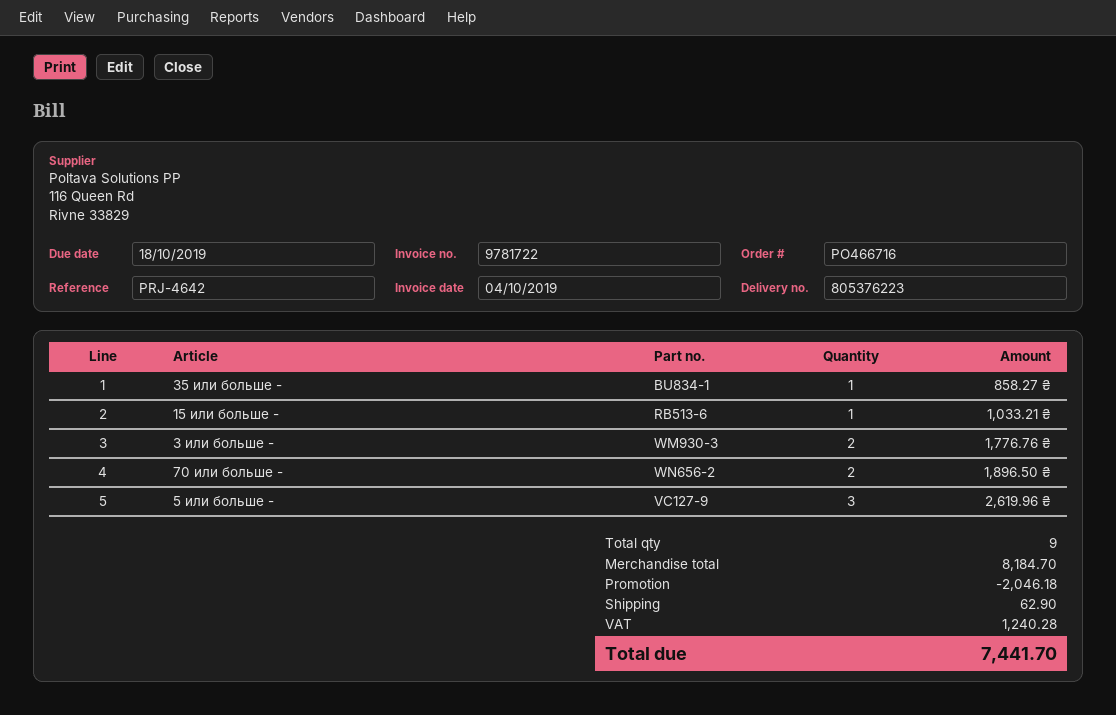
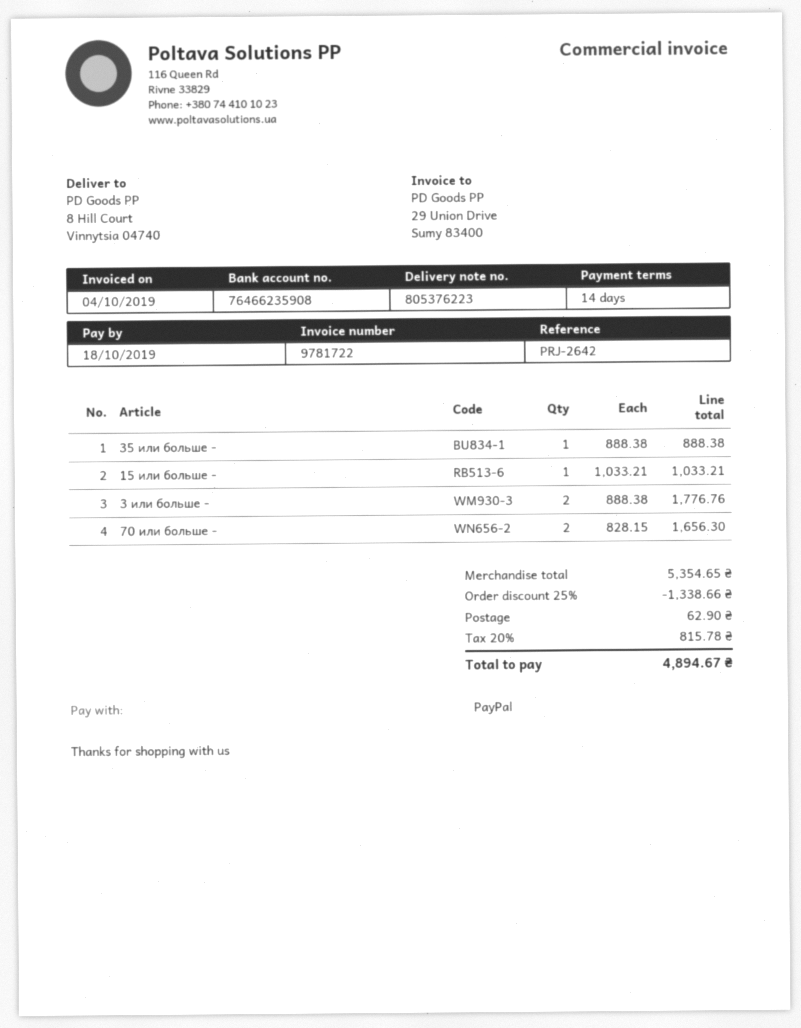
reference: PRJ-4642 -> PRJ-2642
35 или больше -: 1 for 858.27 -> 1 for 888.38
70 или больше -: 2 for 1896.50 -> 2 for 1656.30
5 или больше -: 3 for 2619.96 -> none
subtotal: 8184.70 -> 5354.65
discount: 2046.18 -> 1338.66
tax: 1240.28 -> 815.78
total: 7441.70 -> 4894.67

